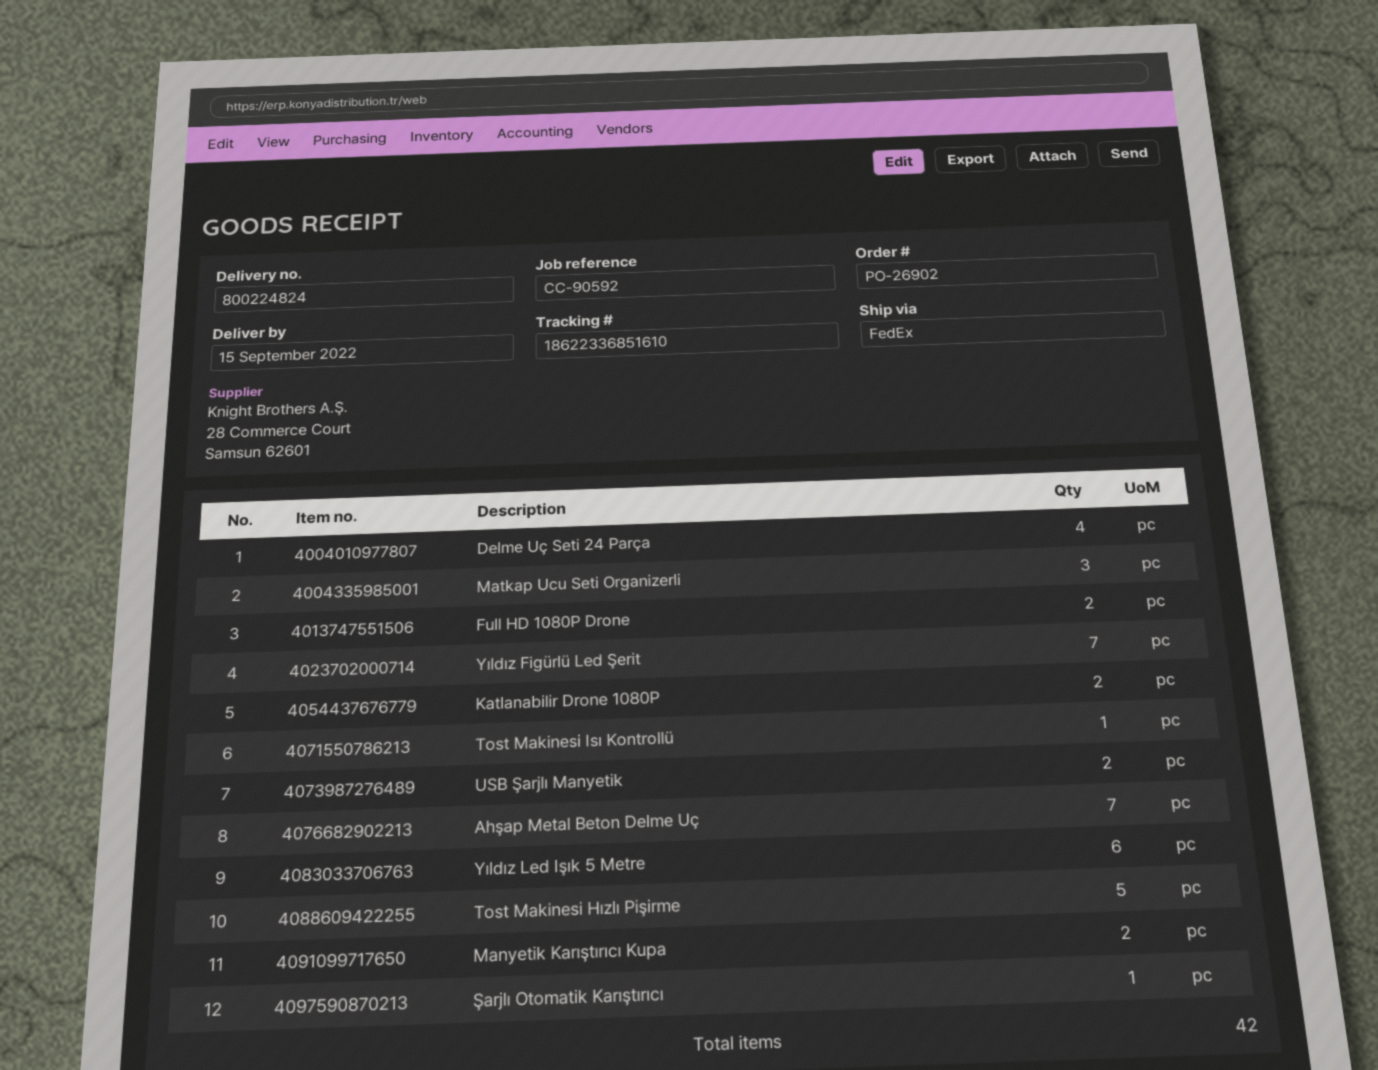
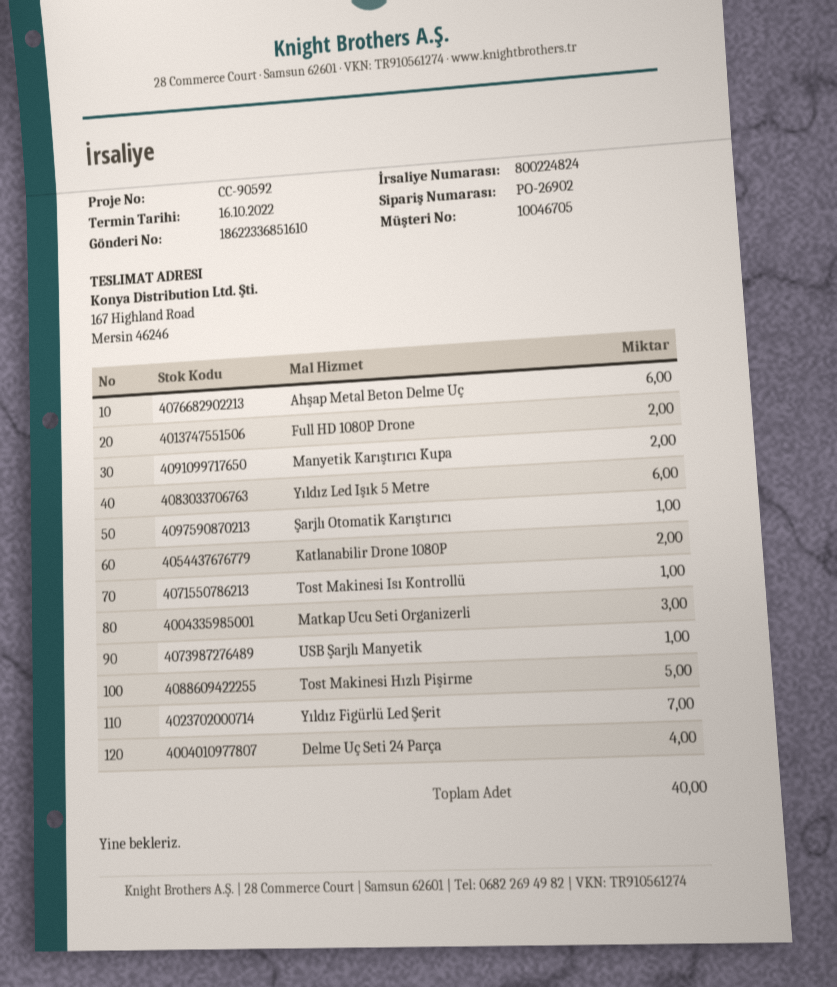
delivery date: 2022-09-15 -> 2022-10-16
USB Şarjlı Manyetik: 2 -> 1
Ahşap Metal Beton Delme Uç: 7 -> 6
total quantity: 42 -> 40

